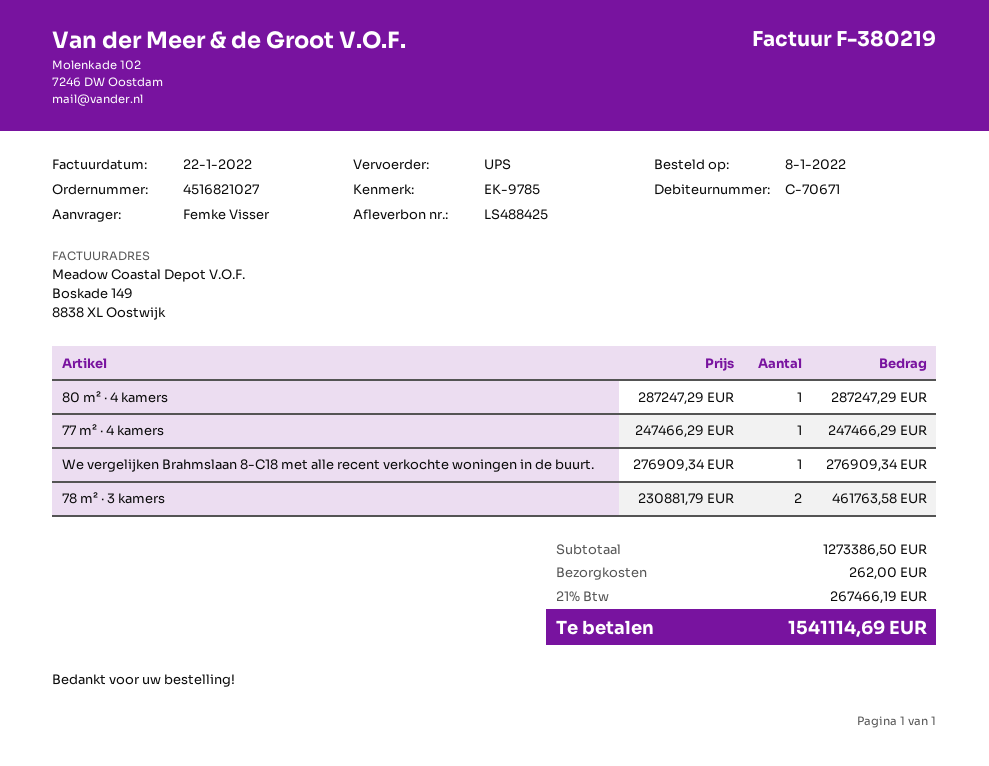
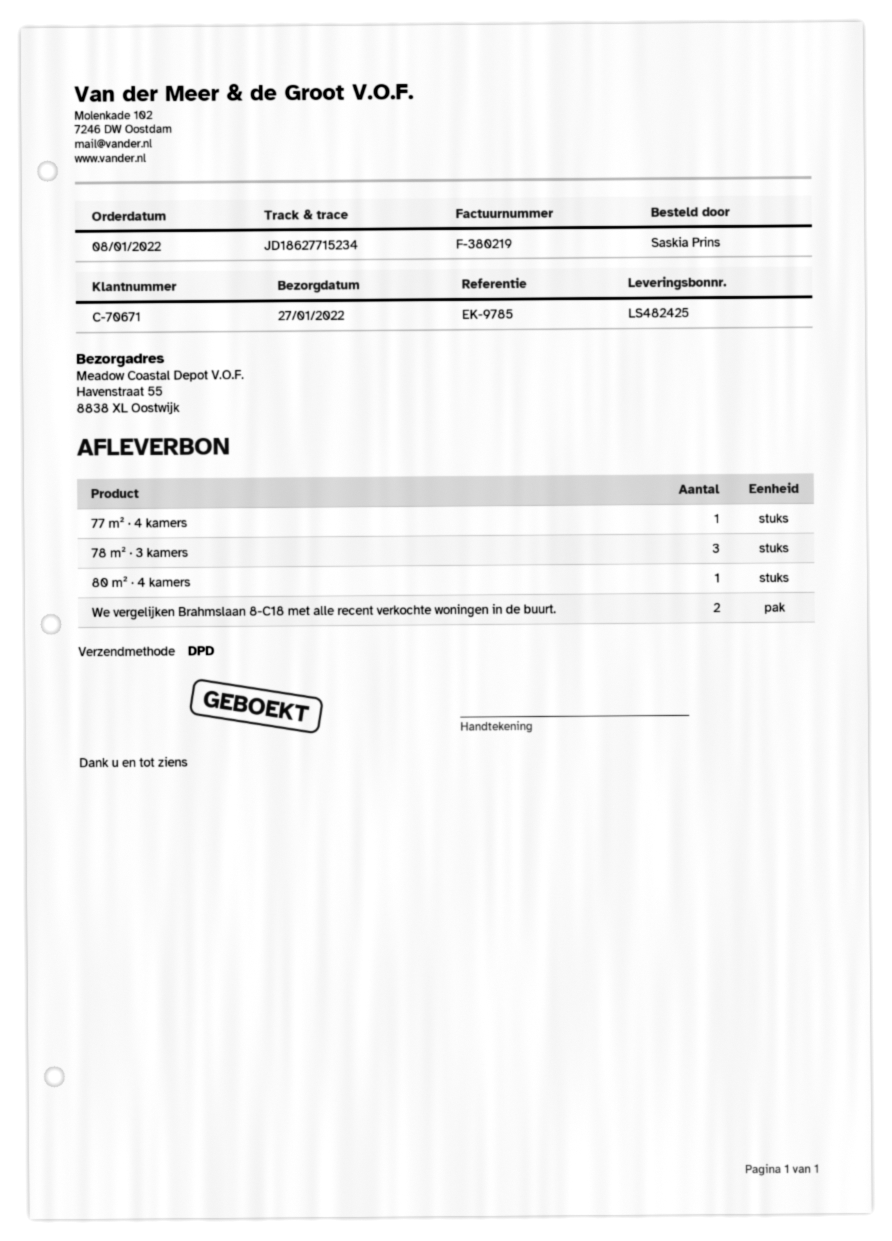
delivery note number: LS488425 -> LS482425
ordered by: Femke Visser -> Saskia Prins
shipping method: UPS -> DPD
We vergelijken Brahmslaan 8-C18 met alle recent verkochte woningen in de buurt.: 1 -> 2
78 m² · 3 kamers: 2 -> 3

